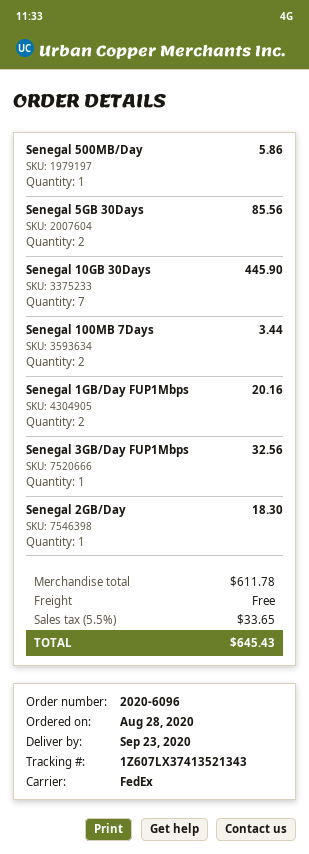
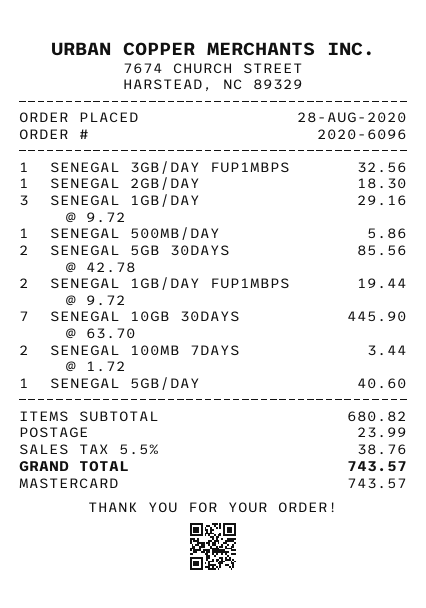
Senegal 1GB/Day FUP1Mbps: 2 for 20.16 -> 2 for 19.44
SENEGAL 1GB/DAY: none -> 3 for 29.16
SENEGAL 5GB/DAY: none -> 1 for 40.60
subtotal: 611.78 -> 680.82
shipping: 0.00 -> 23.99
tax: 5.5% = 33.65 -> 5.5% = 38.76
total: 645.43 -> 743.57

